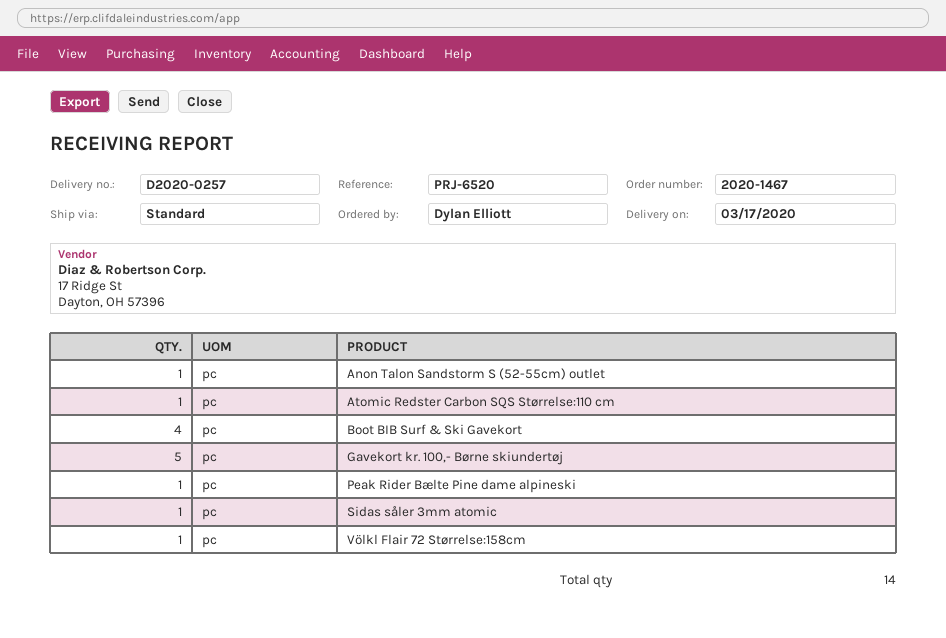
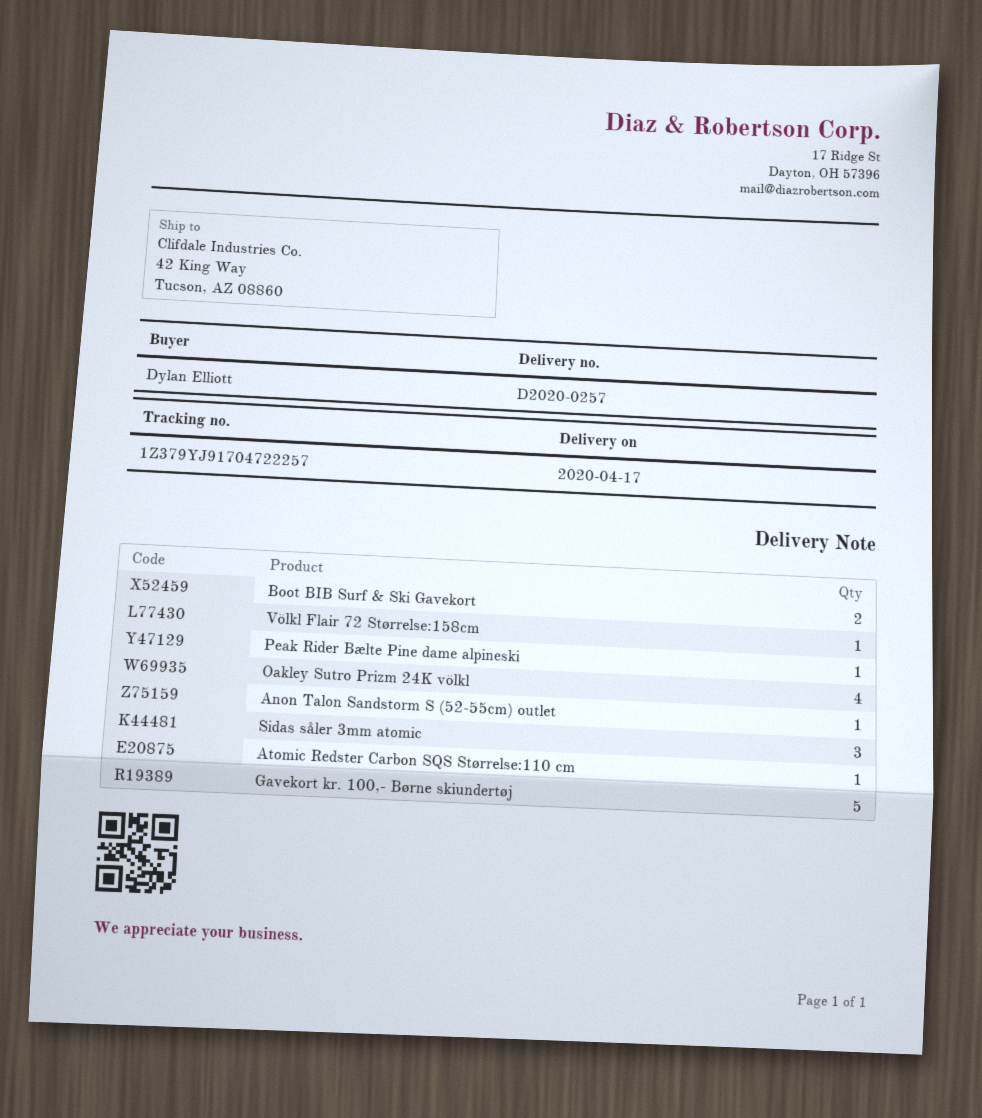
delivery date: 2020-03-17 -> 2020-04-17
Boot BIB Surf & Ski Gavekort: 4 -> 2
Sidas såler 3mm atomic: 1 -> 3
Oakley Sutro Prizm 24K völkl: none -> 4

